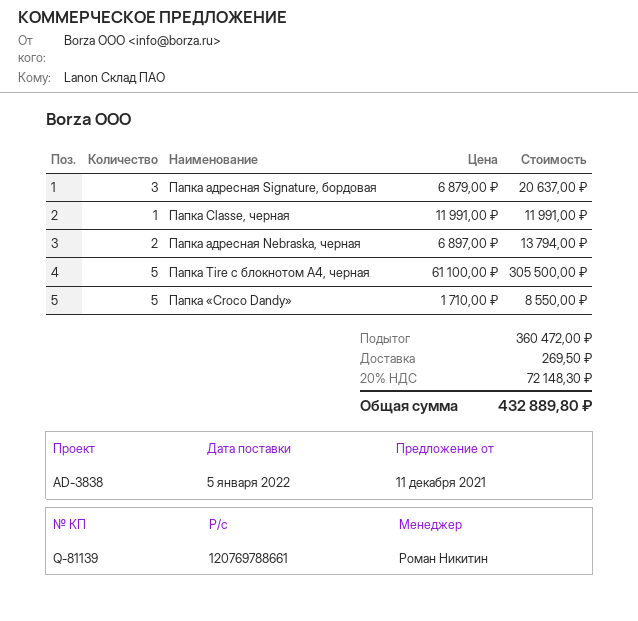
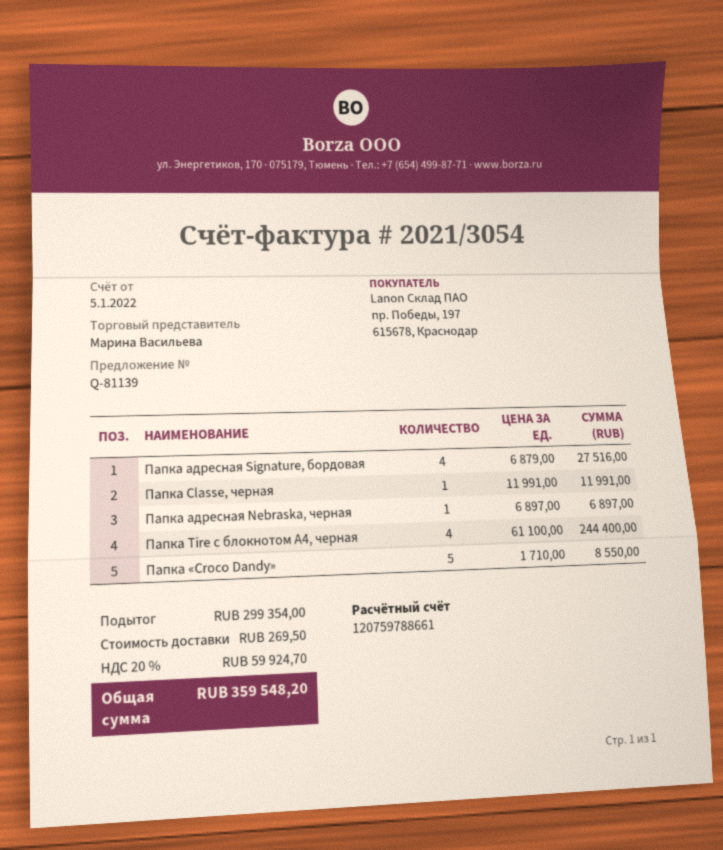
sales rep: Роман Никитин -> Марина Васильева
bank account: 120769788661 -> 120759788661
Папка адресная Signature, бордовая: 3 x 6879.00 = 20637.00 -> 4 x 6879.00 = 27516.00
Папка адресная Nebraska, черная: 2 x 6897.00 = 13794.00 -> 1 x 6897.00 = 6897.00
Папка Tire с блокнотом А4, черная: 5 x 61100.00 = 305500.00 -> 4 x 61100.00 = 244400.00
subtotal: 360472.00 -> 299354.00
tax: 20% = 72148.30 -> 20% = 59924.70
total: 432889.80 -> 359548.20

